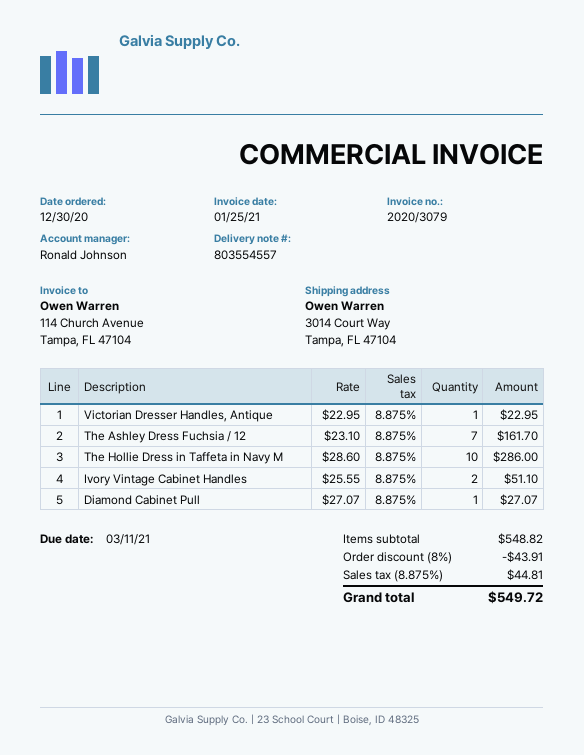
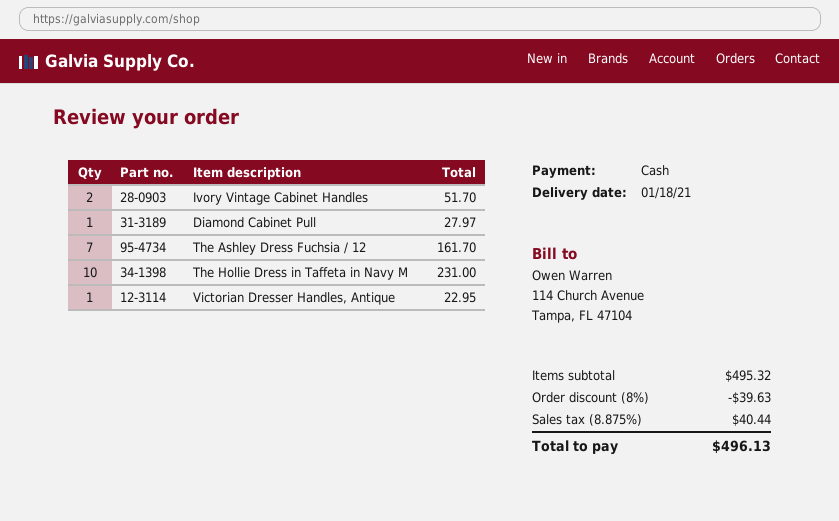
The Hollie Dress in Taffeta in Navy M: 10 for 286.00 -> 10 for 231.00
Ivory Vintage Cabinet Handles: 2 for 51.10 -> 2 for 51.70
Diamond Cabinet Pull: 1 for 27.07 -> 1 for 27.97
subtotal: 548.82 -> 495.32
discount: 8% = 43.91 -> 8% = 39.63
tax: 8.875% = 44.81 -> 8.875% = 40.44
total: 549.72 -> 496.13

